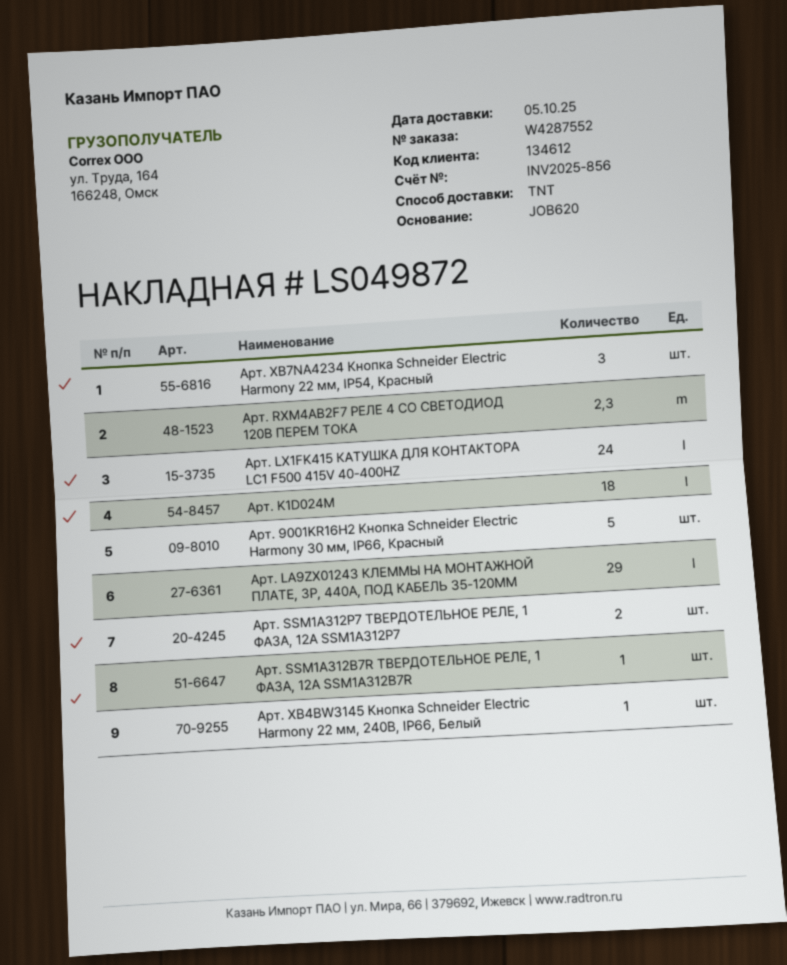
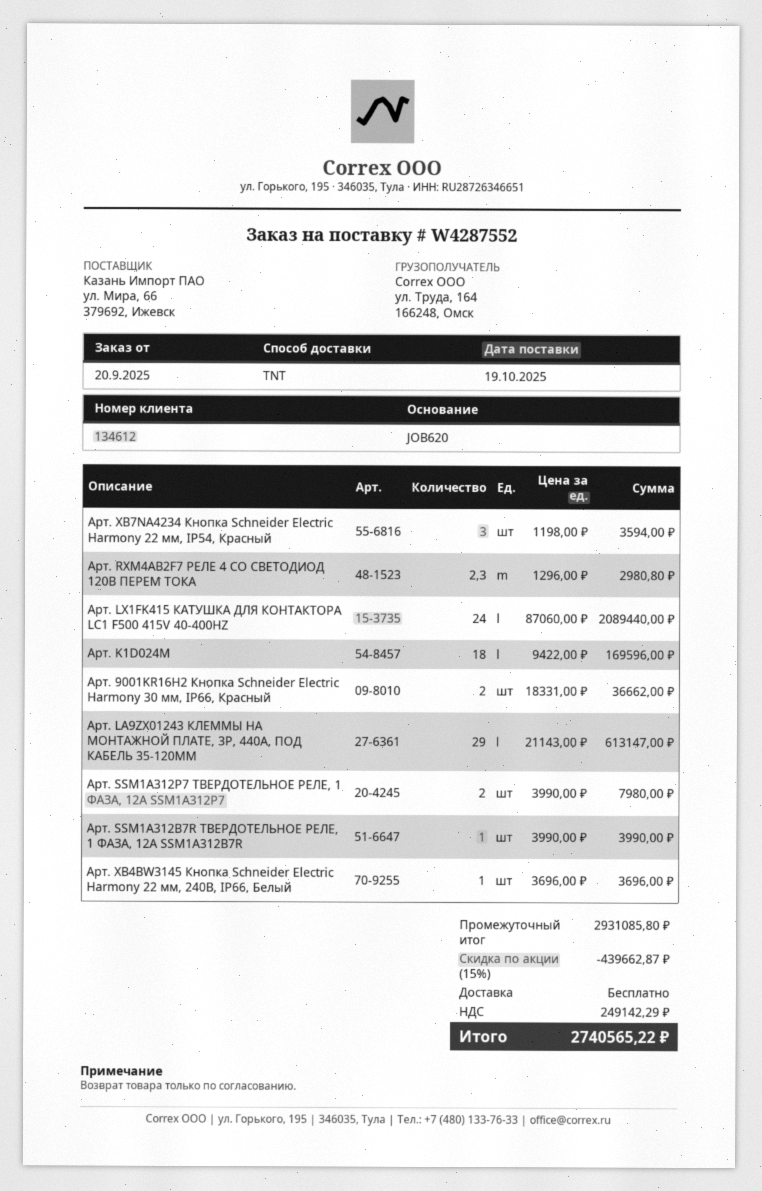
delivery date: 2025-10-05 -> 2025-10-19
Арт. 9001KR16H2 Кнопка Schneider Electric Harmony 30 мм, IP66, Красный: 5 -> 2

